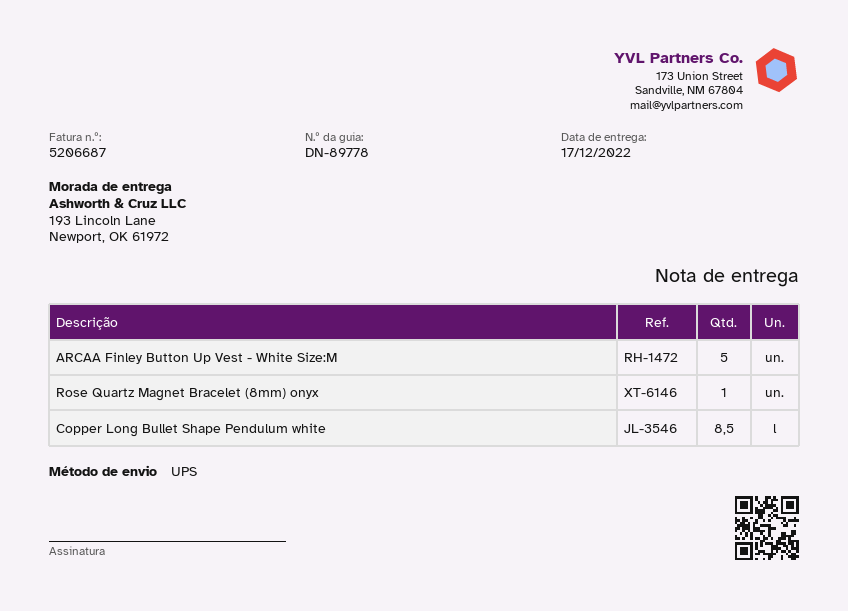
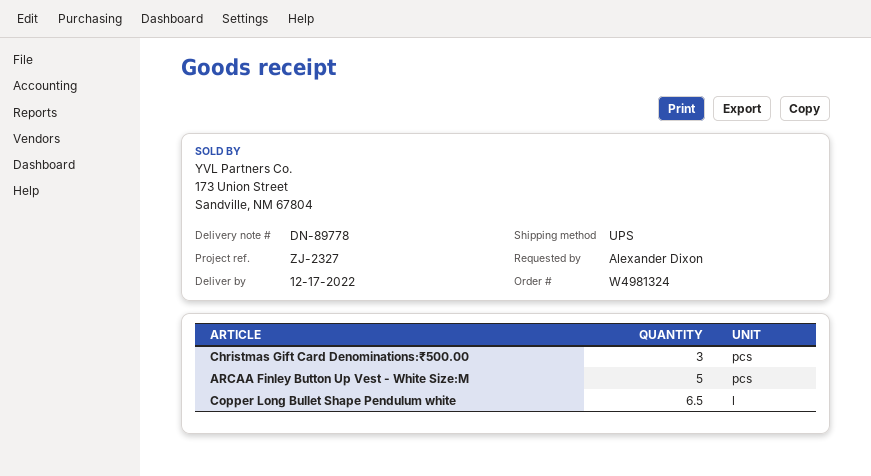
Rose Quartz Magnet Bracelet (8mm) onyx: 1 -> none
Copper Long Bullet Shape Pendulum white: 8.5 -> 6.5
Christmas Gift Card Denominations:₹500.00: none -> 3

